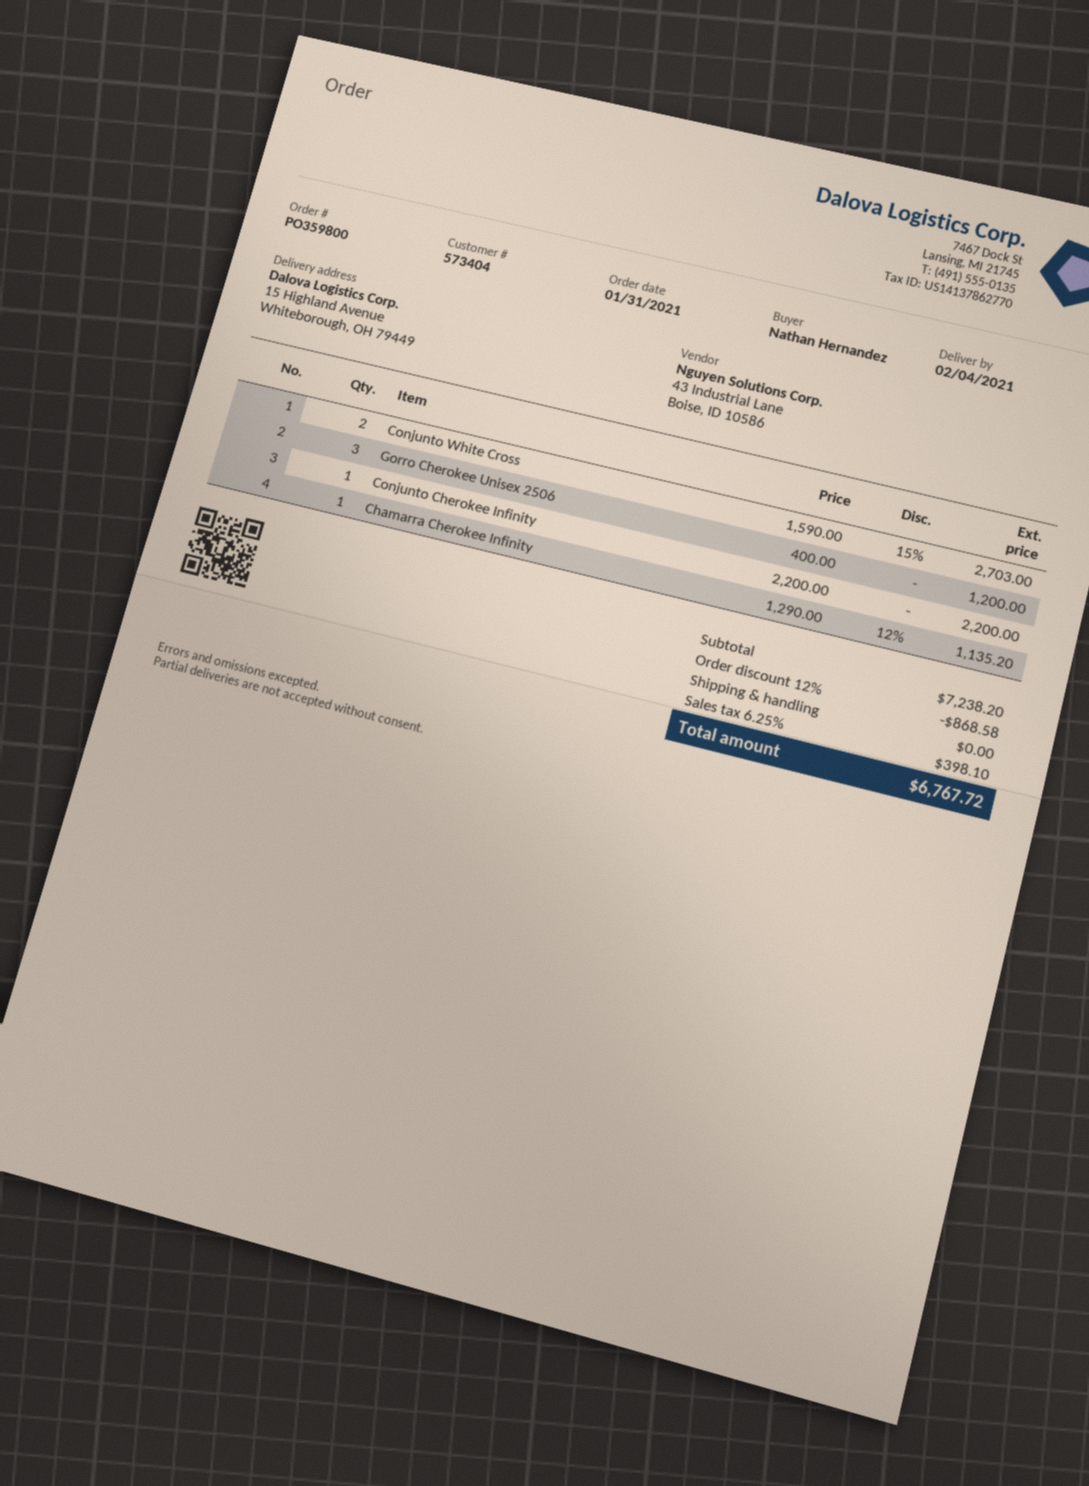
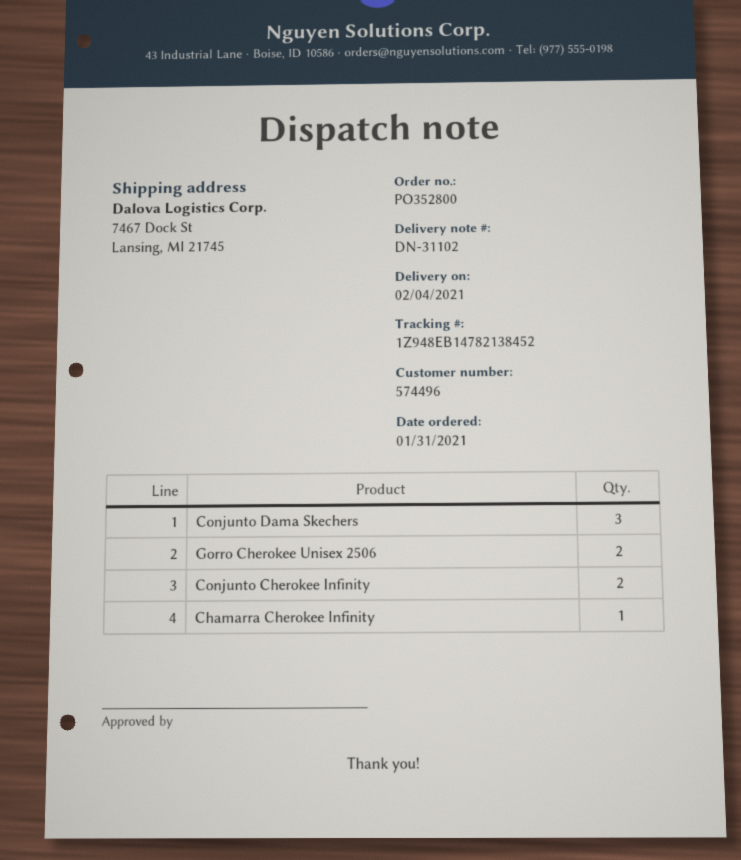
order number: PO359800 -> PO352800
customer number: 573404 -> 574496
ship to: 15 Highland Avenue, Whiteborough, OH 79449 -> 7467 Dock St, Lansing, MI 21745
Conjunto White Cross: 2 -> none
Gorro Cherokee Unisex 2506: 3 -> 2
Conjunto Cherokee Infinity: 1 -> 2
Conjunto Dama Skechers: none -> 3

